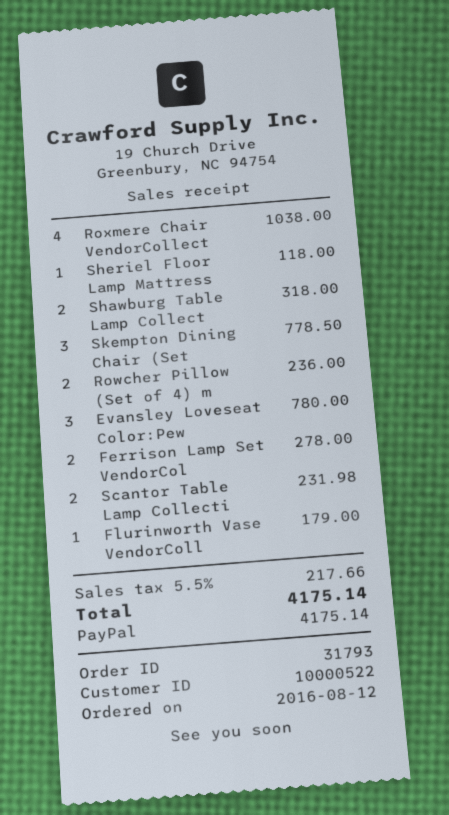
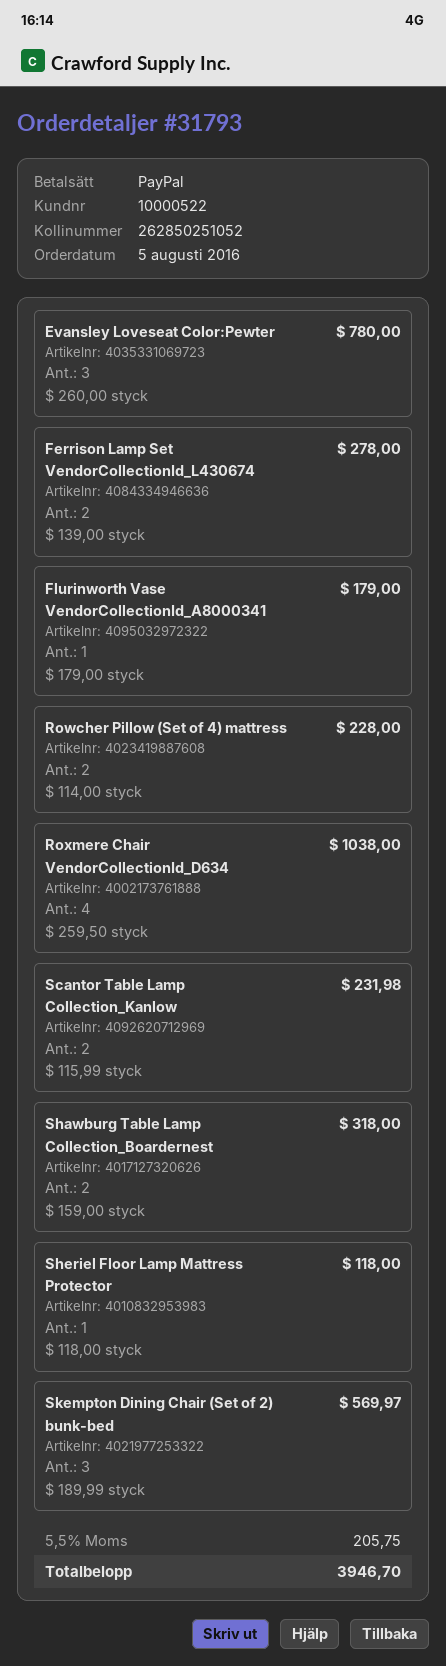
order date: 2016-08-12 -> 2016-08-05
Skempton Dining Chair (Set: 3 for 778.50 -> 3 for 569.97
Rowcher Pillow (Set of 4) m: 2 for 236.00 -> 2 for 228.00
tax: 5.5% = 217.66 -> 5.5% = 205.75
total: 4175.14 -> 3946.70

